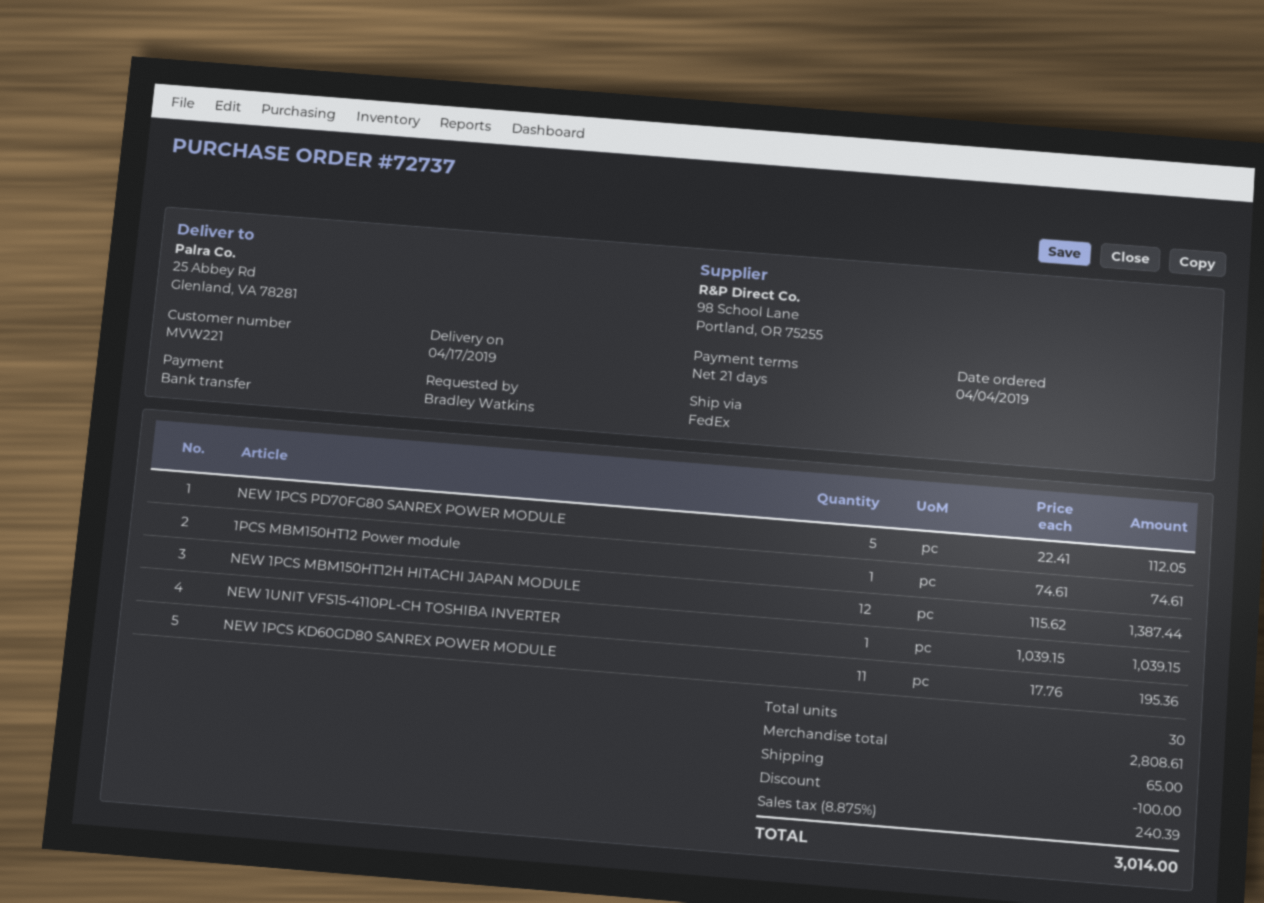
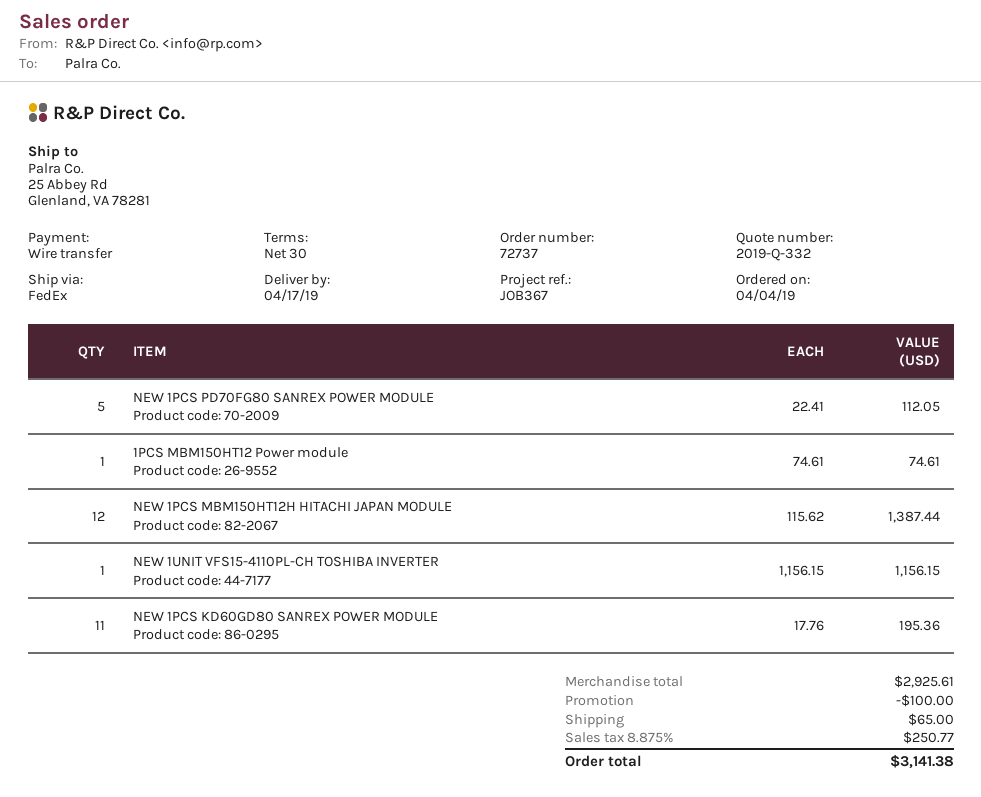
payment terms: 21 days -> 30 days
NEW 1UNIT VFS15-4110PL-CH TOSHIBA INVERTER: 1 x 1039.15 = 1039.15 -> 1 x 1156.15 = 1156.15
subtotal: 2808.61 -> 2925.61
tax: 8.875% = 240.39 -> 8.875% = 250.77
total: 3014.00 -> 3141.38

